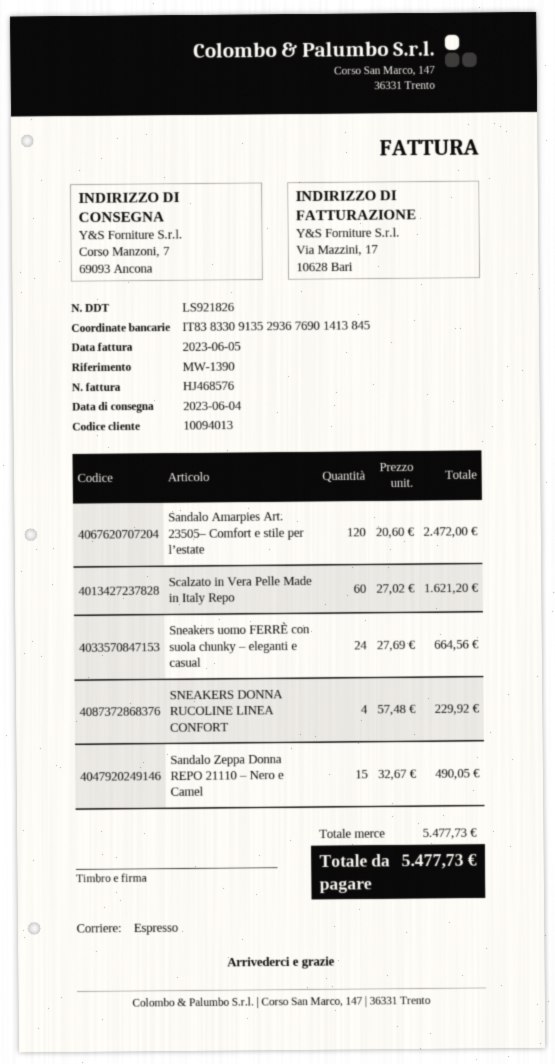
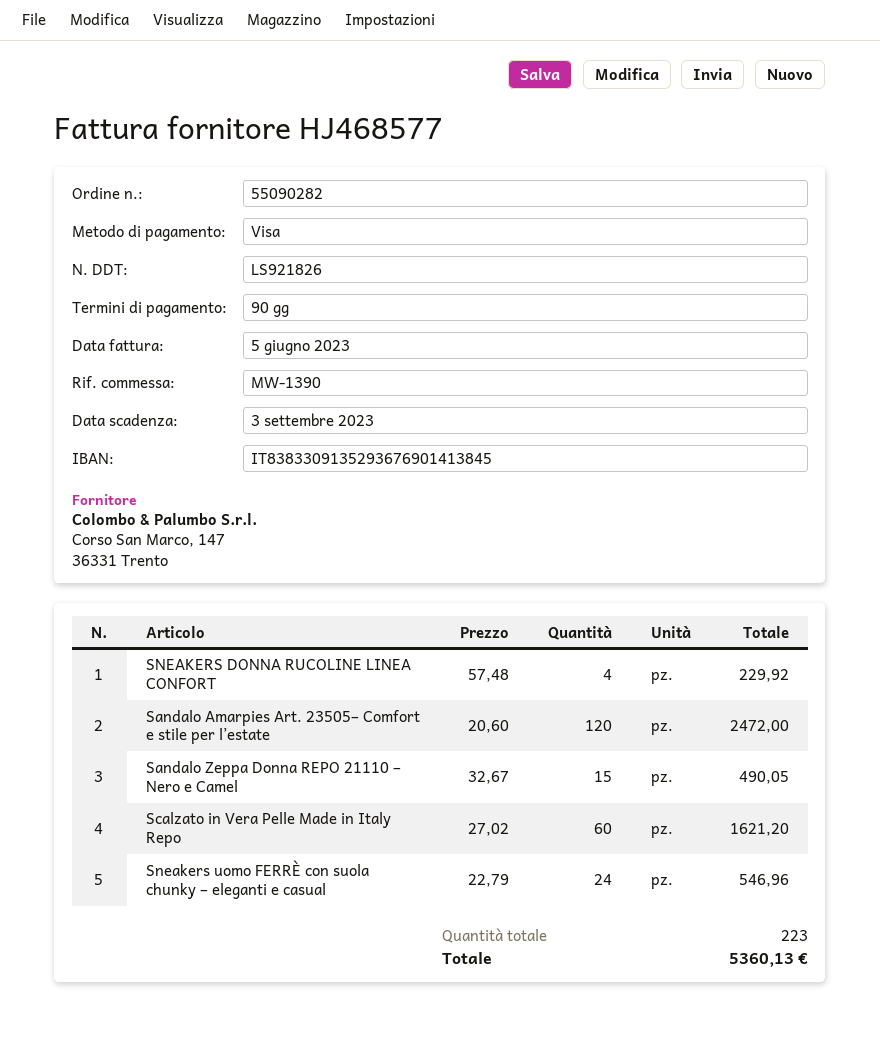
invoice number: HJ468576 -> HJ468577
Sneakers uomo FERRÈ con suola chunky – eleganti e casual: 24 x 27.69 = 664.56 -> 24 x 22.79 = 546.96
total: 5477.73 -> 5360.13

